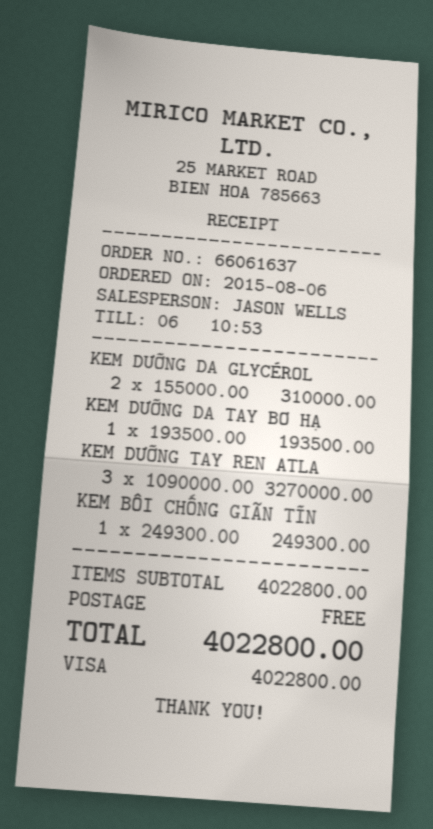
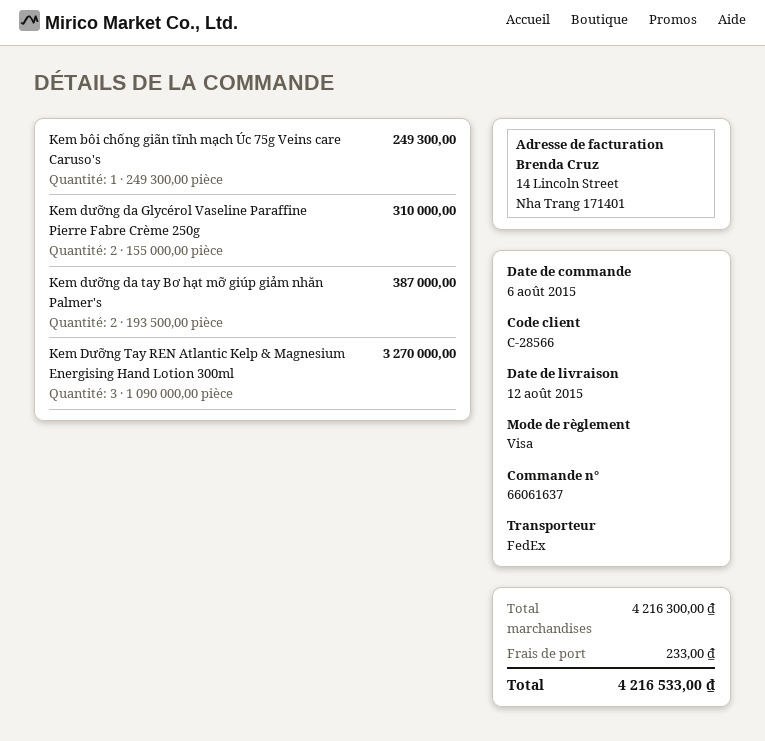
KEM DƯỠNG DA TAY BƠ HẠ: 1 x 193500.00 = 193500.00 -> 2 x 193500.00 = 387000.00
subtotal: 4022800.00 -> 4216300.00
shipping: 0.00 -> 233.00
total: 4022800.00 -> 4216533.00

